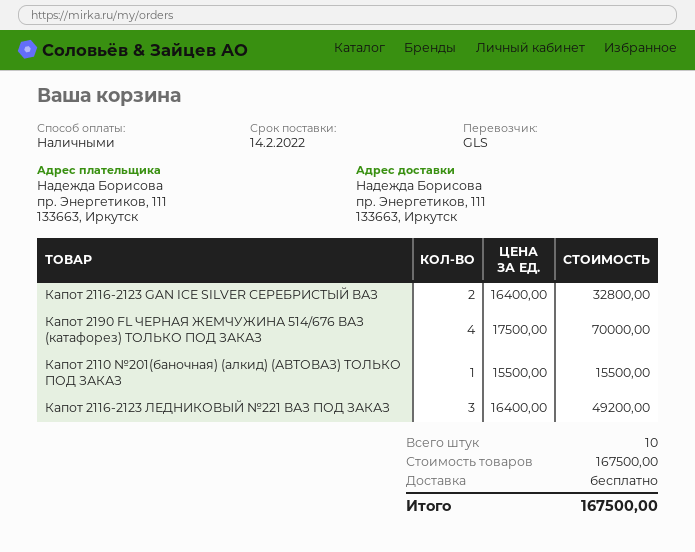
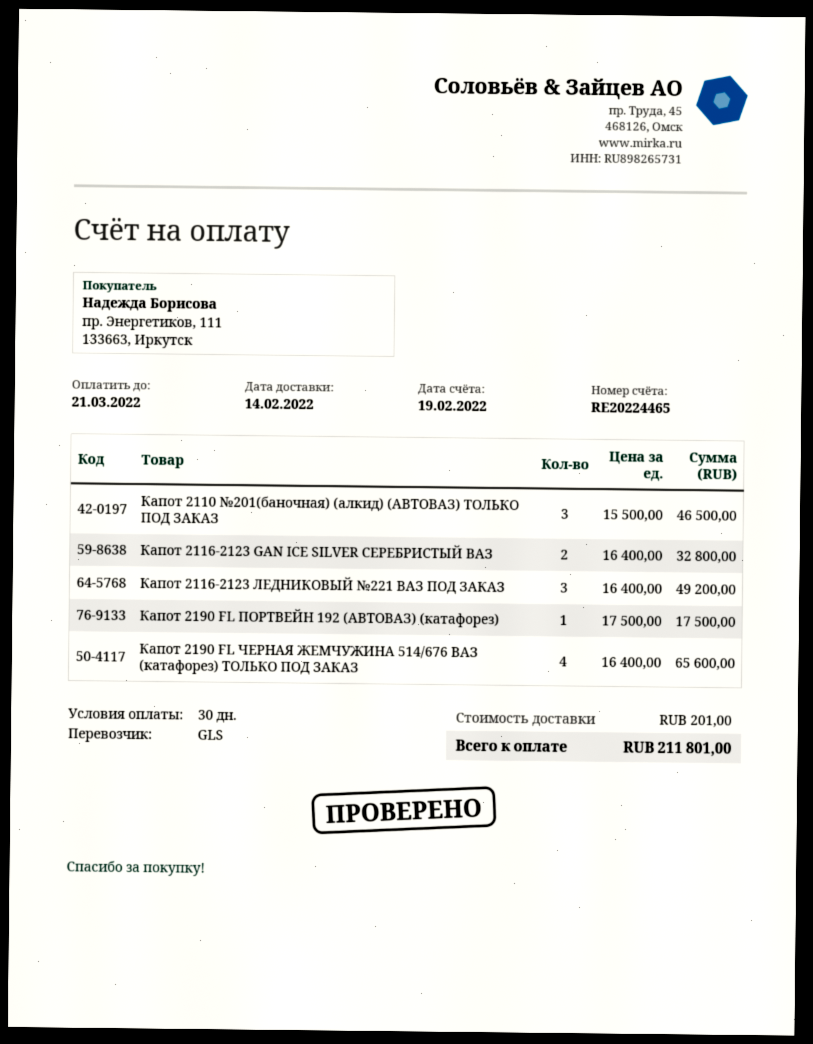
Капот 2190 FL ЧЕРНАЯ ЖЕМЧУЖИНА 514/676 ВАЗ (катафорез) ТОЛЬКО ПОД ЗАКАЗ: 4 x 17500.00 = 70000.00 -> 4 x 16400.00 = 65600.00
Капот 2110 №201(баночная) (алкид) (АВТОВАЗ) ТОЛЬКО ПОД ЗАКАЗ: 1 x 15500.00 = 15500.00 -> 3 x 15500.00 = 46500.00
Капот 2190 FL ПОРТВЕЙН 192 (АВТОВАЗ) (катафорез): none -> 1 x 17500.00 = 17500.00
shipping: 0.00 -> 201.00
total: 167500.00 -> 211801.00

